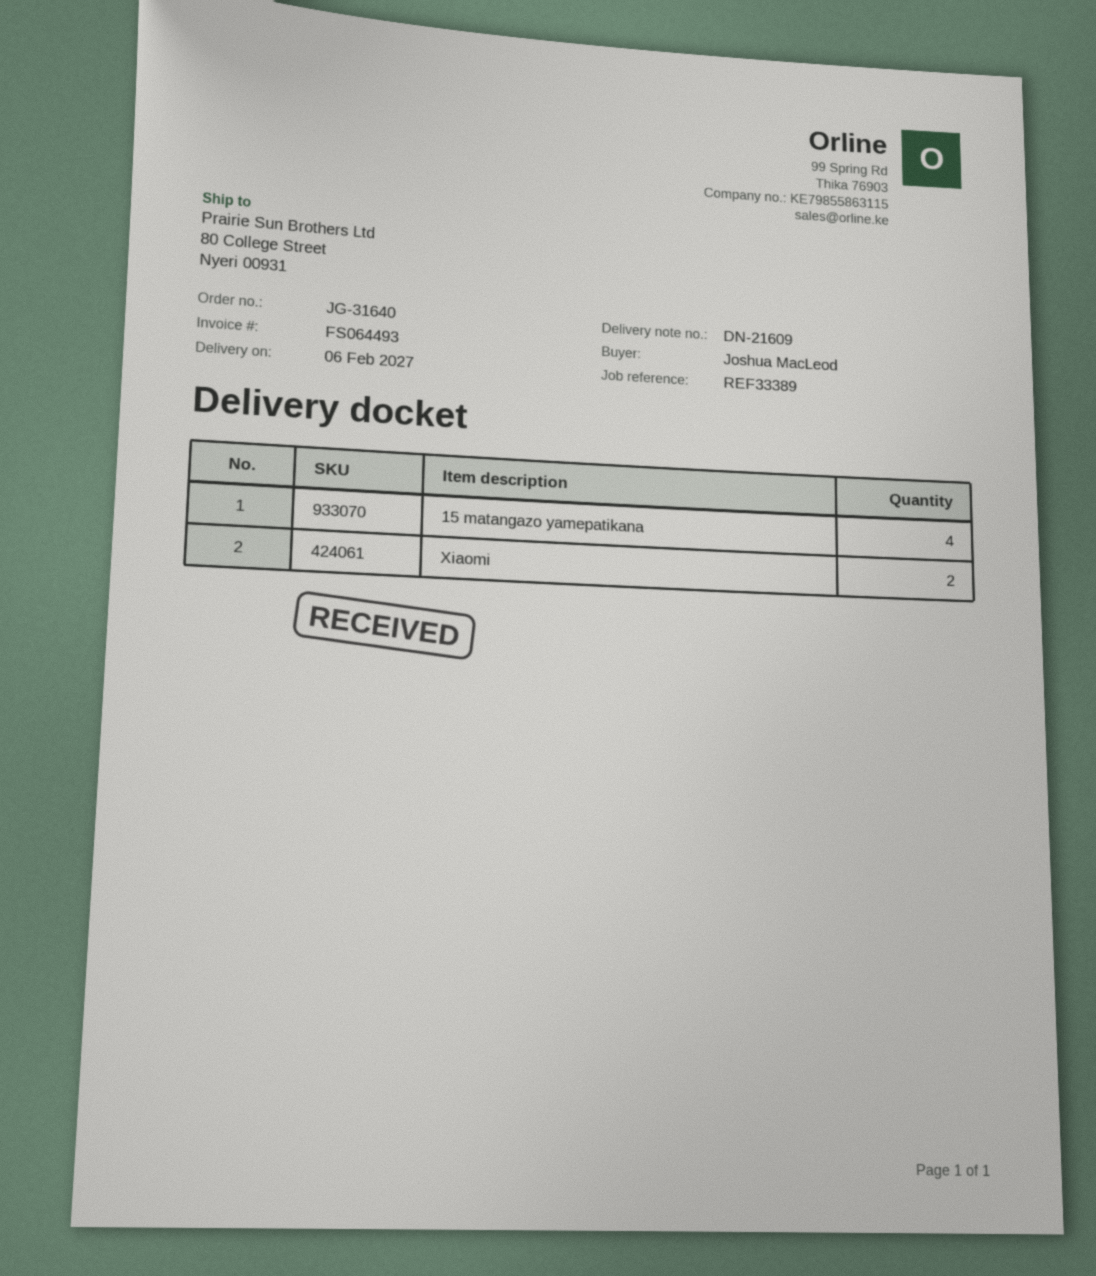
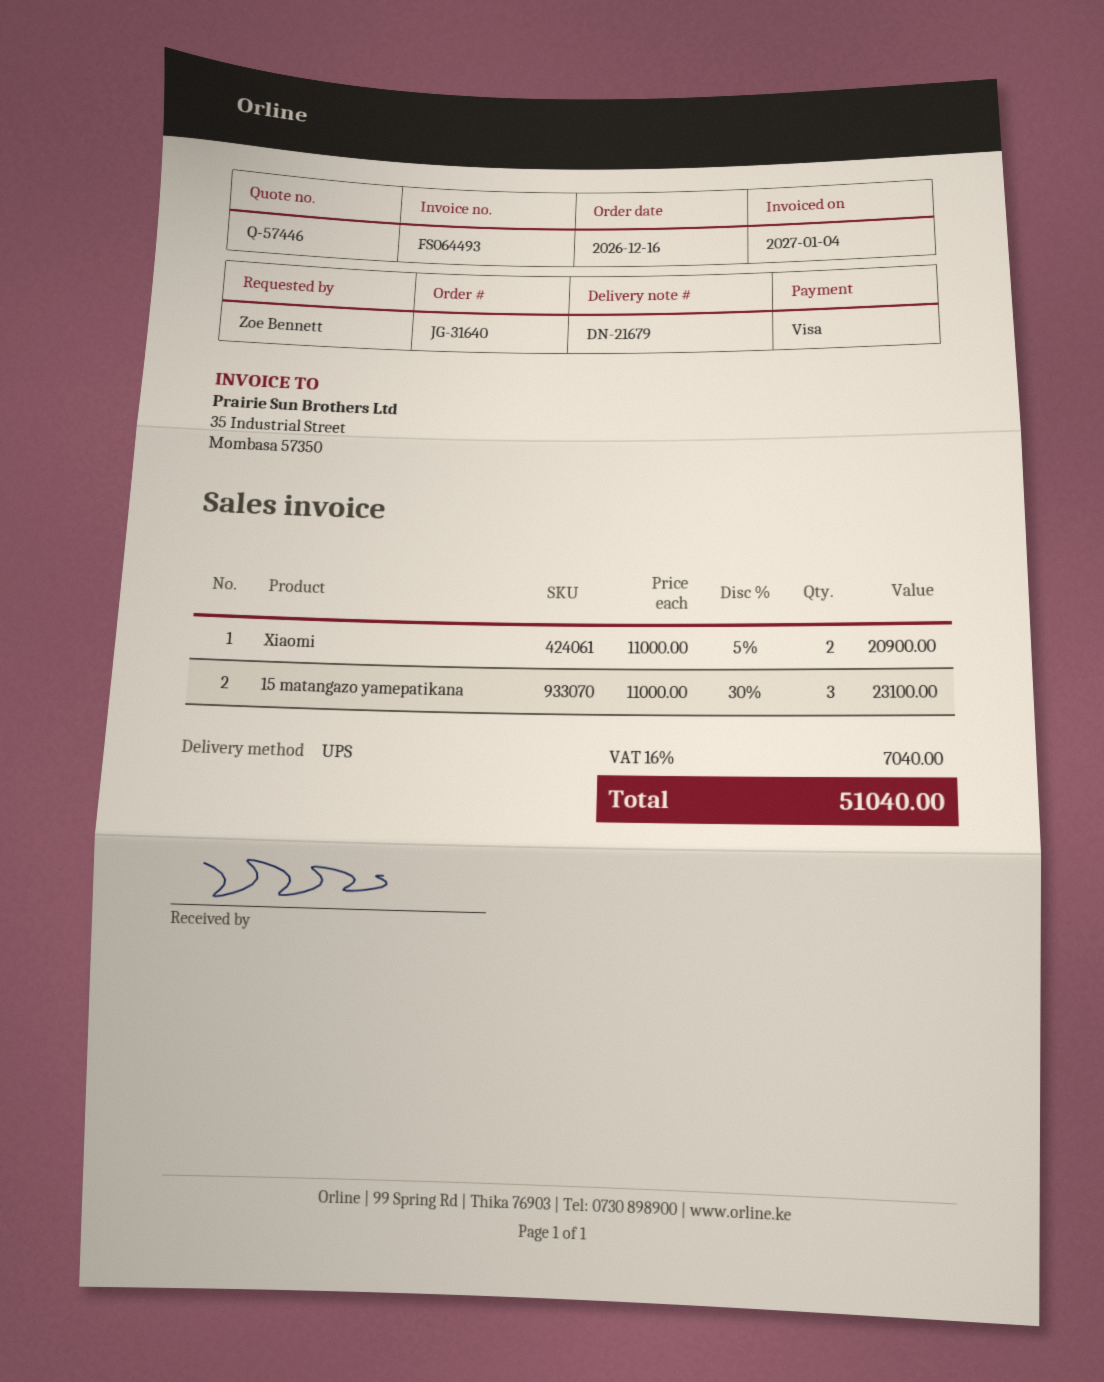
delivery note number: DN-21609 -> DN-21679
ordered by: Joshua MacLeod -> Zoe Bennett
15 matangazo yamepatikana: 4 -> 3

